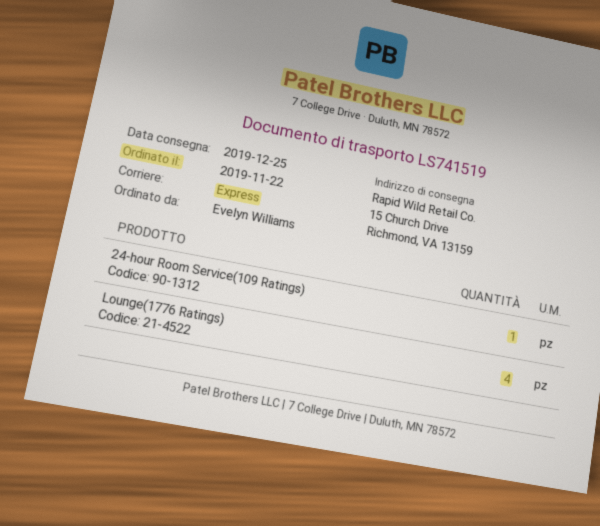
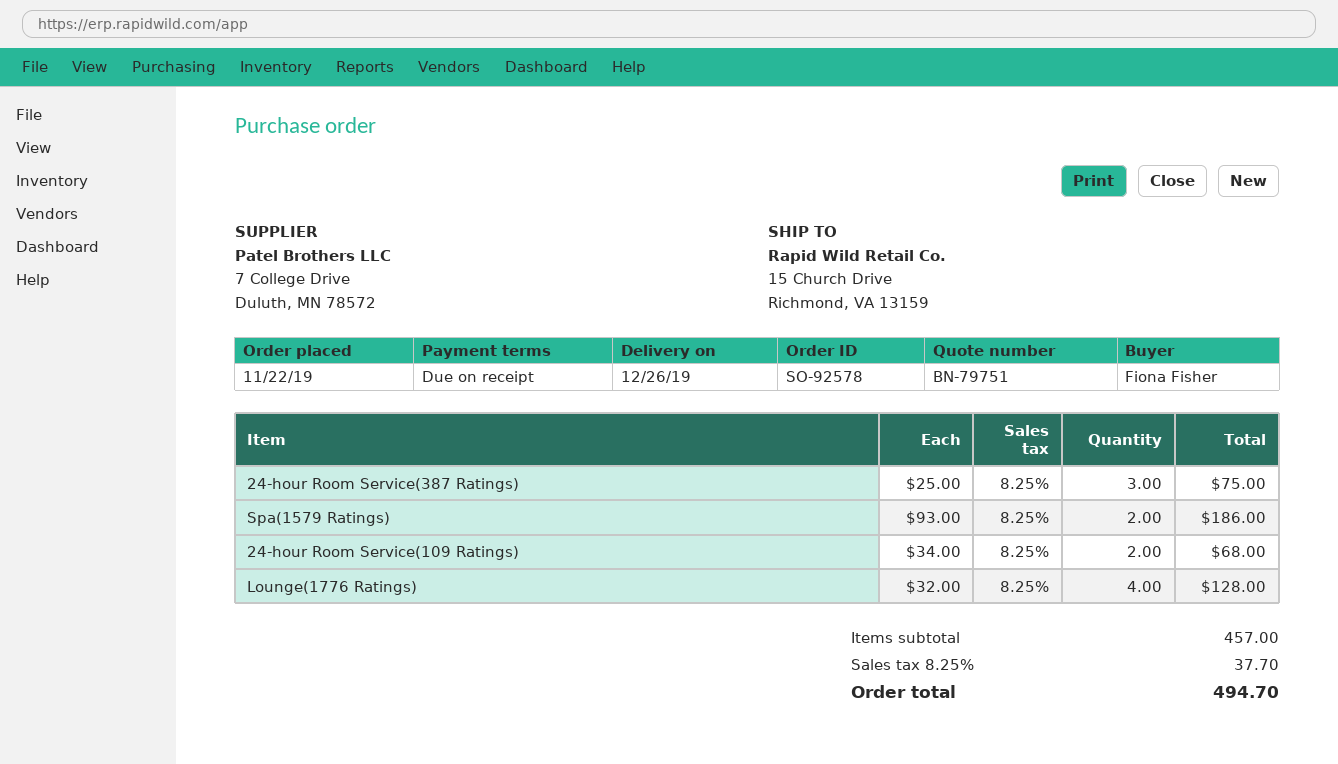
delivery date: 2019-12-25 -> 2019-12-26
ordered by: Evelyn Williams -> Fiona Fisher
24-hour Room Service(109 Ratings): 1 -> 2
24-hour Room Service(387 Ratings): none -> 3
Spa(1579 Ratings): none -> 2

